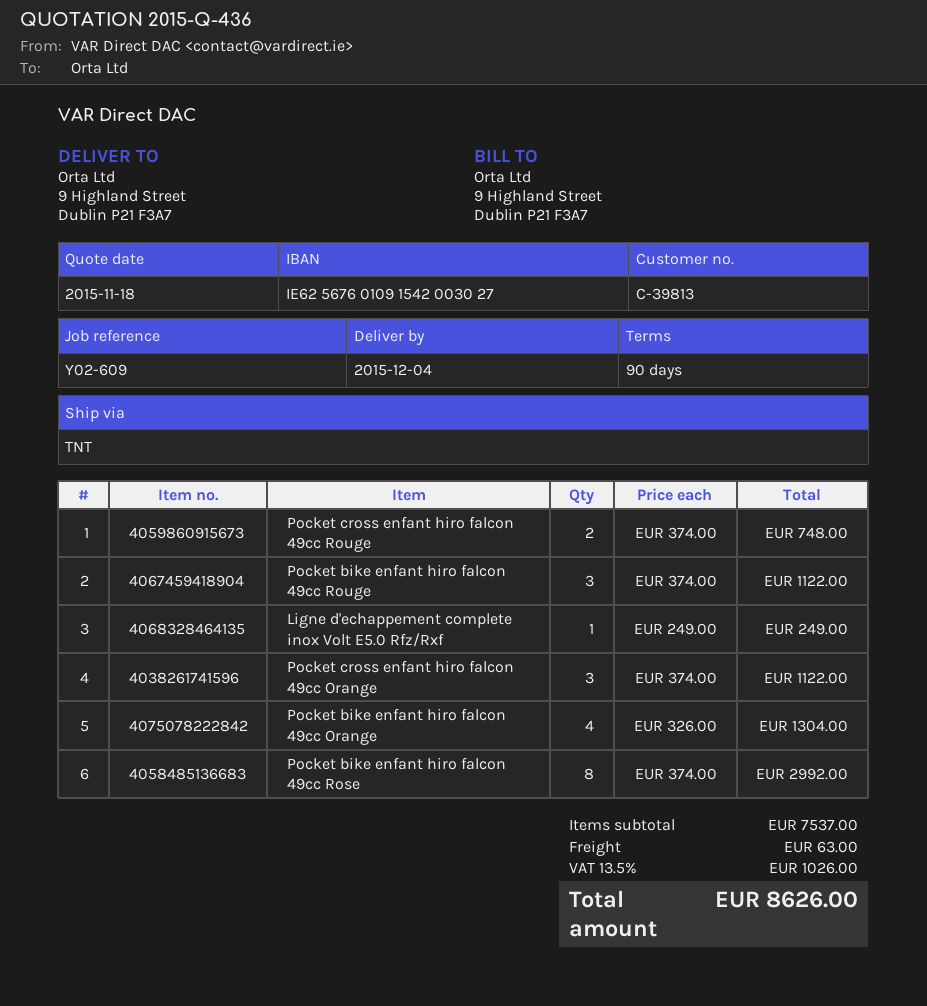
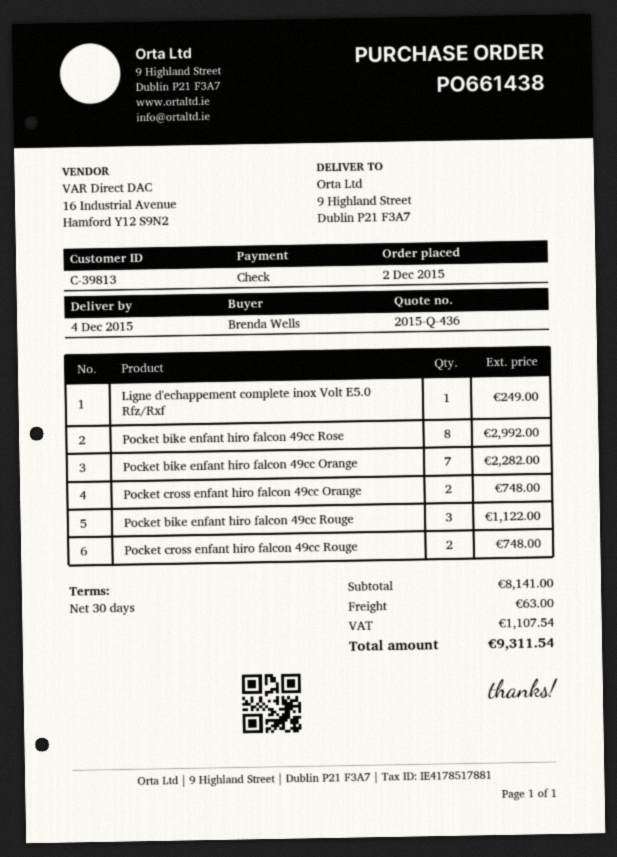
payment terms: 90 days -> 30 days
Pocket cross enfant hiro falcon 49cc Orange: 3 for 1122.00 -> 2 for 748.00
Pocket bike enfant hiro falcon 49cc Orange: 4 for 1304.00 -> 7 for 2282.00
subtotal: 7537.00 -> 8141.00
tax: 1026.00 -> 1107.54
total: 8626.00 -> 9311.54

